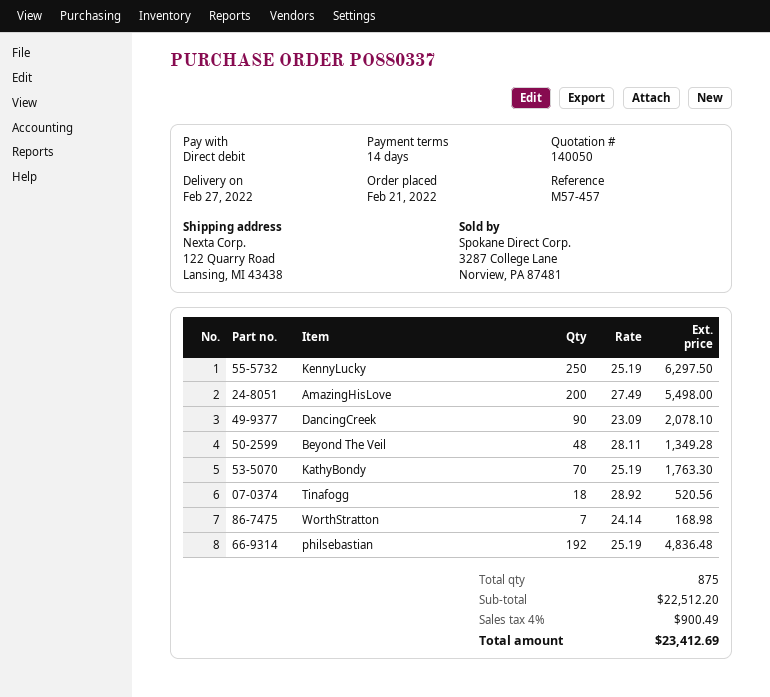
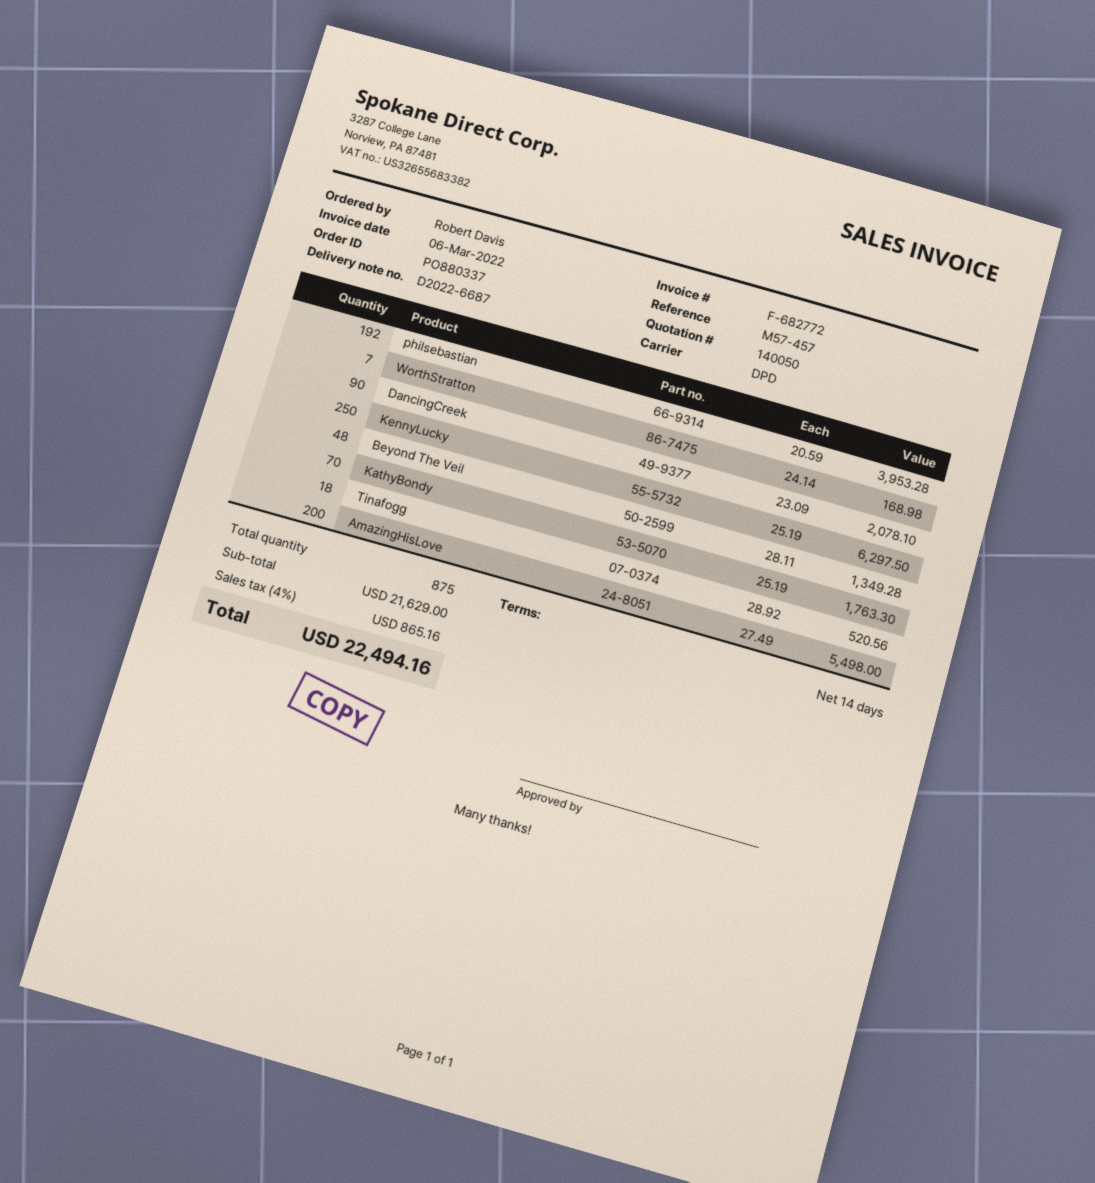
philsebastian: 192 x 25.19 = 4836.48 -> 192 x 20.59 = 3953.28
subtotal: 22512.20 -> 21629.00
tax: 4% = 900.49 -> 4% = 865.16
total: 23412.69 -> 22494.16

